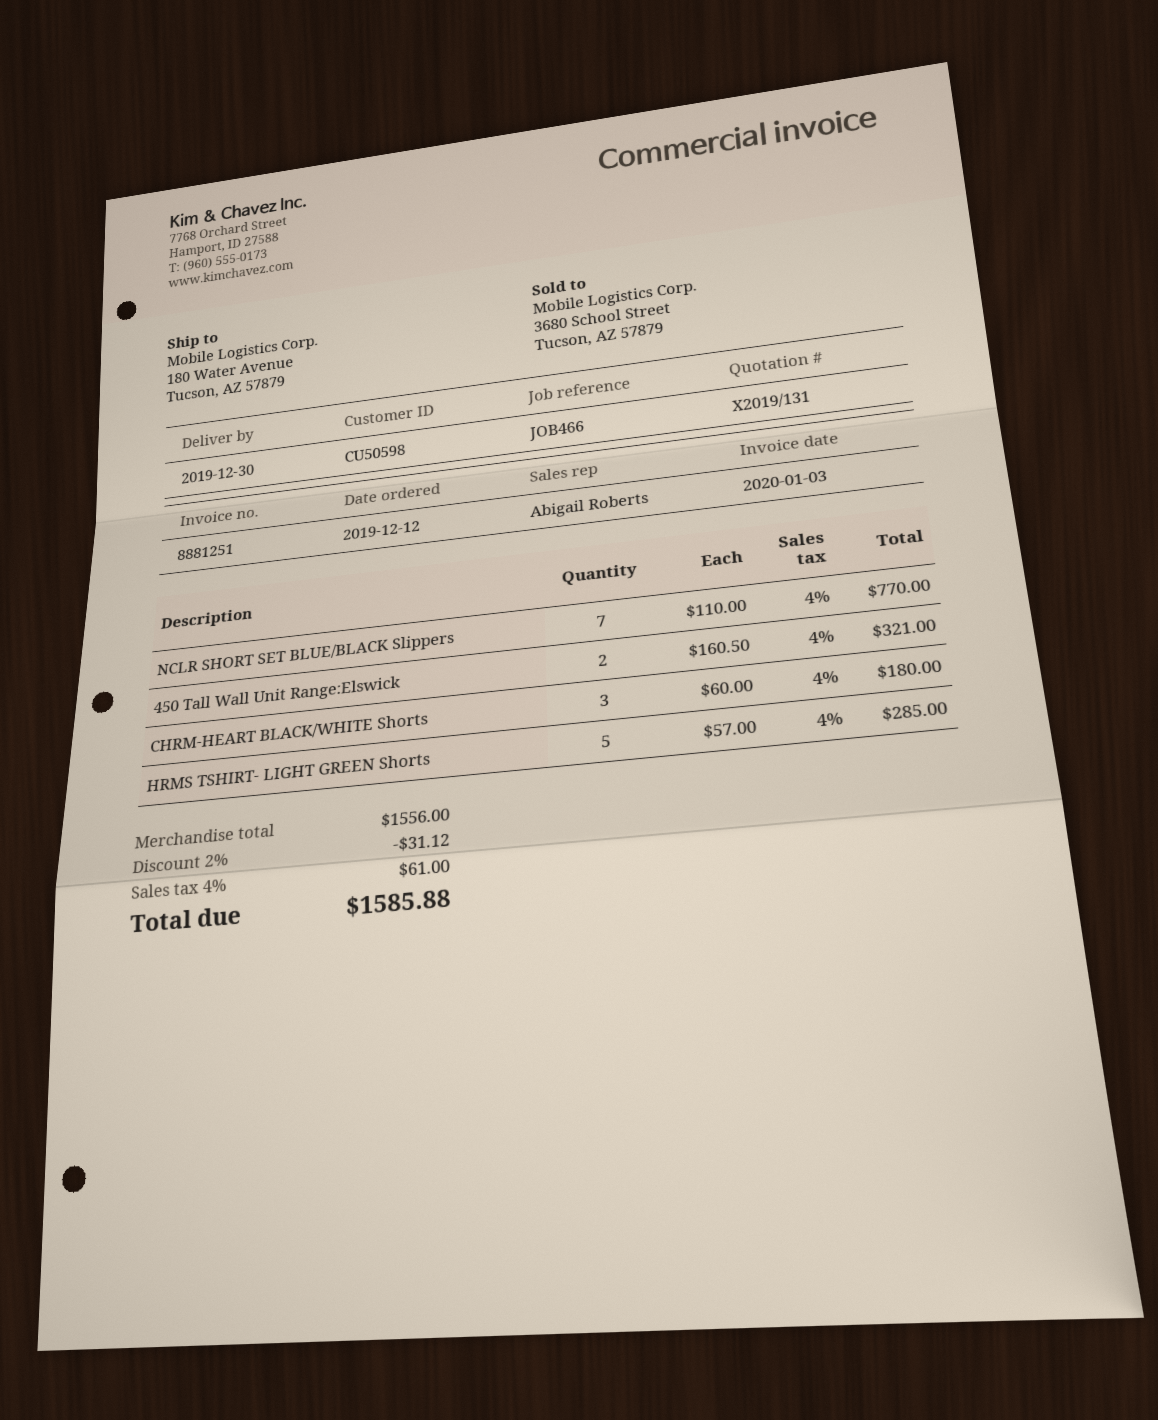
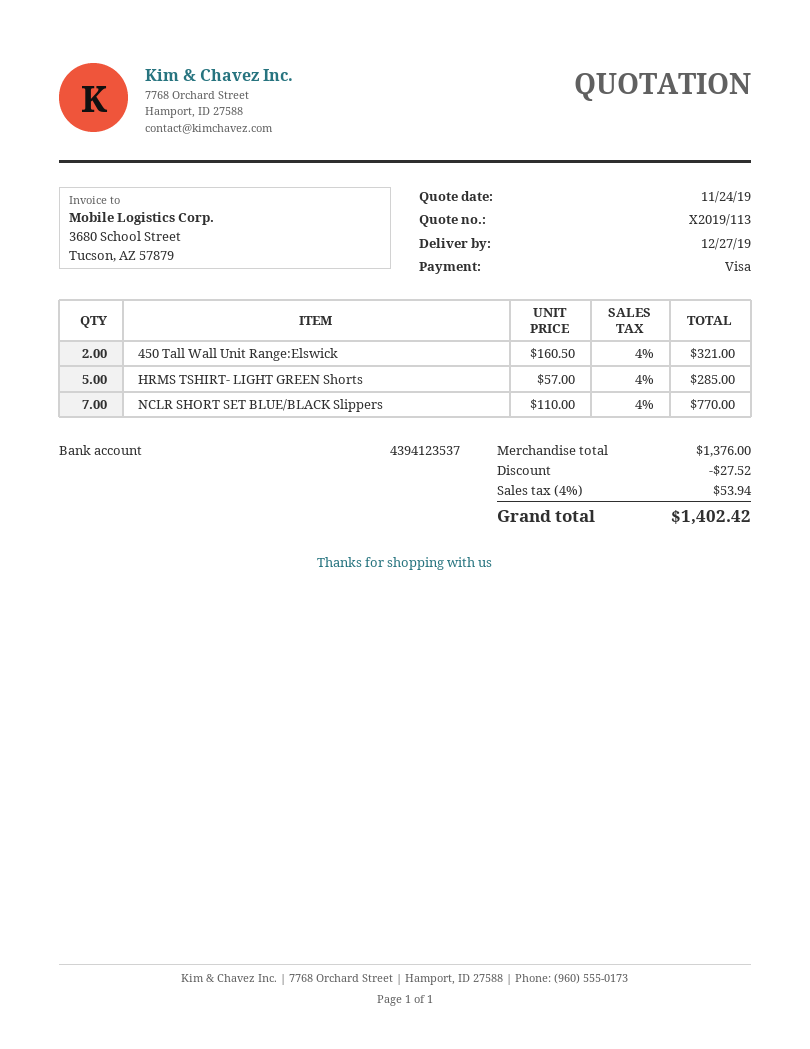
quote number: X2019/131 -> X2019/113
delivery date: 2019-12-30 -> 2019-12-27
CHRM-HEART BLACK/WHITE Shorts: 3 x 60.00 = 180.00 -> none
subtotal: 1556.00 -> 1376.00
discount: 31.12 -> 27.52
tax: 4% = 61.00 -> 4% = 53.94
total: 1585.88 -> 1402.42

